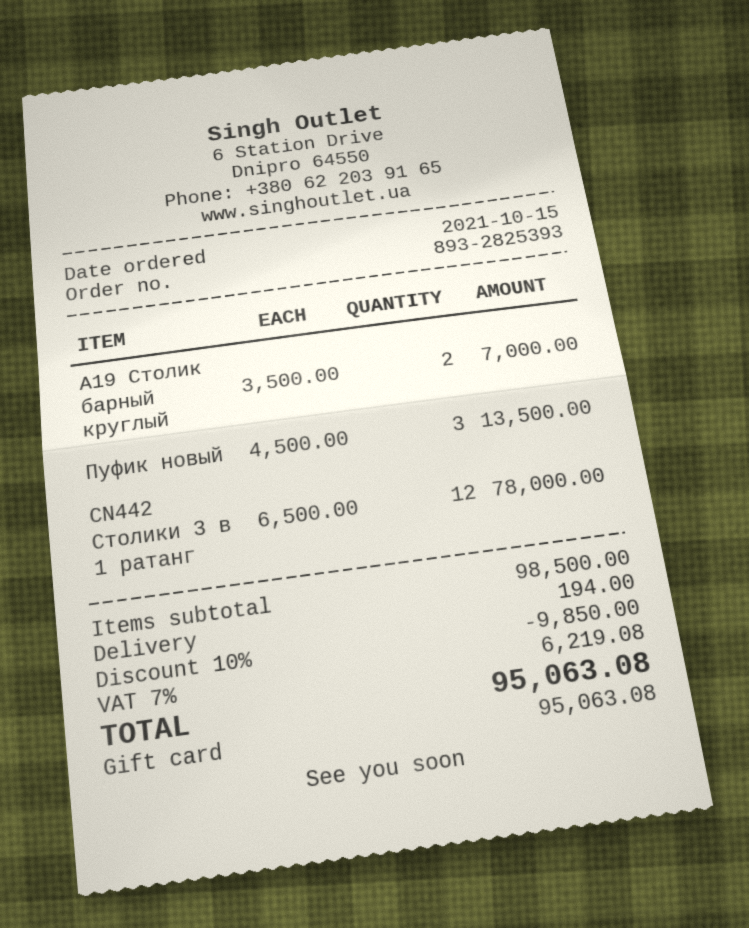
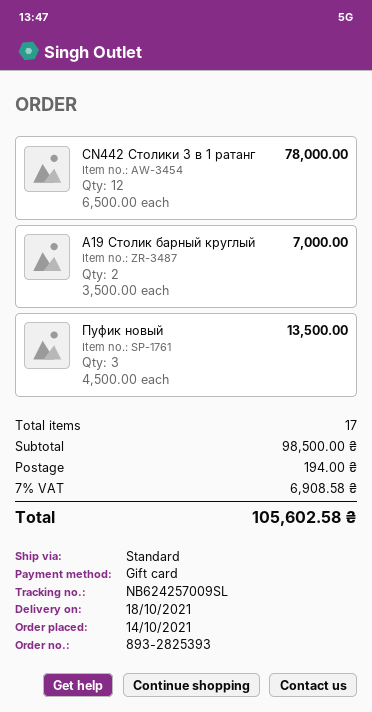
order date: 2021-10-15 -> 2021-10-14
discount: 10% = 9850.00 -> none
tax: 7% = 6219.08 -> 7% = 6908.58
total: 95063.08 -> 105602.58

